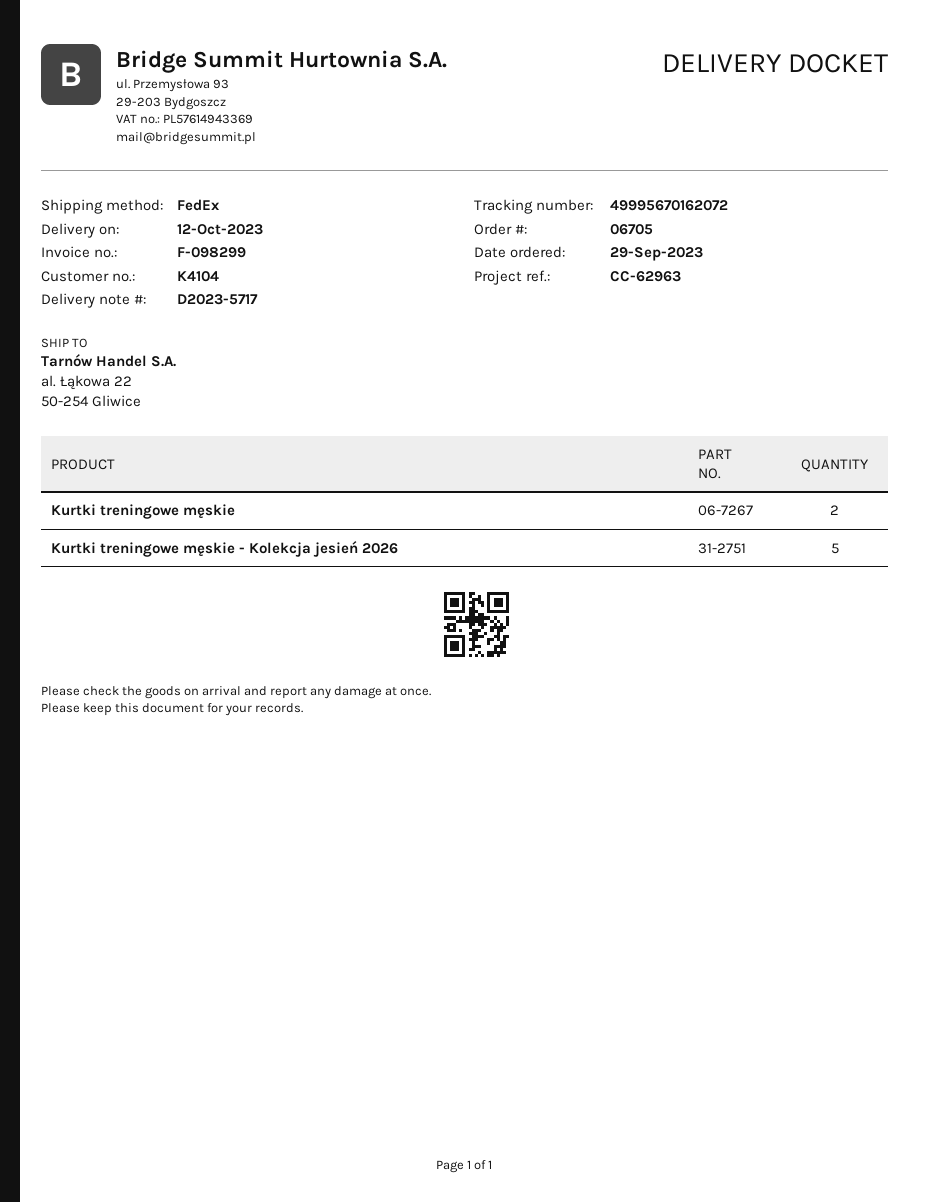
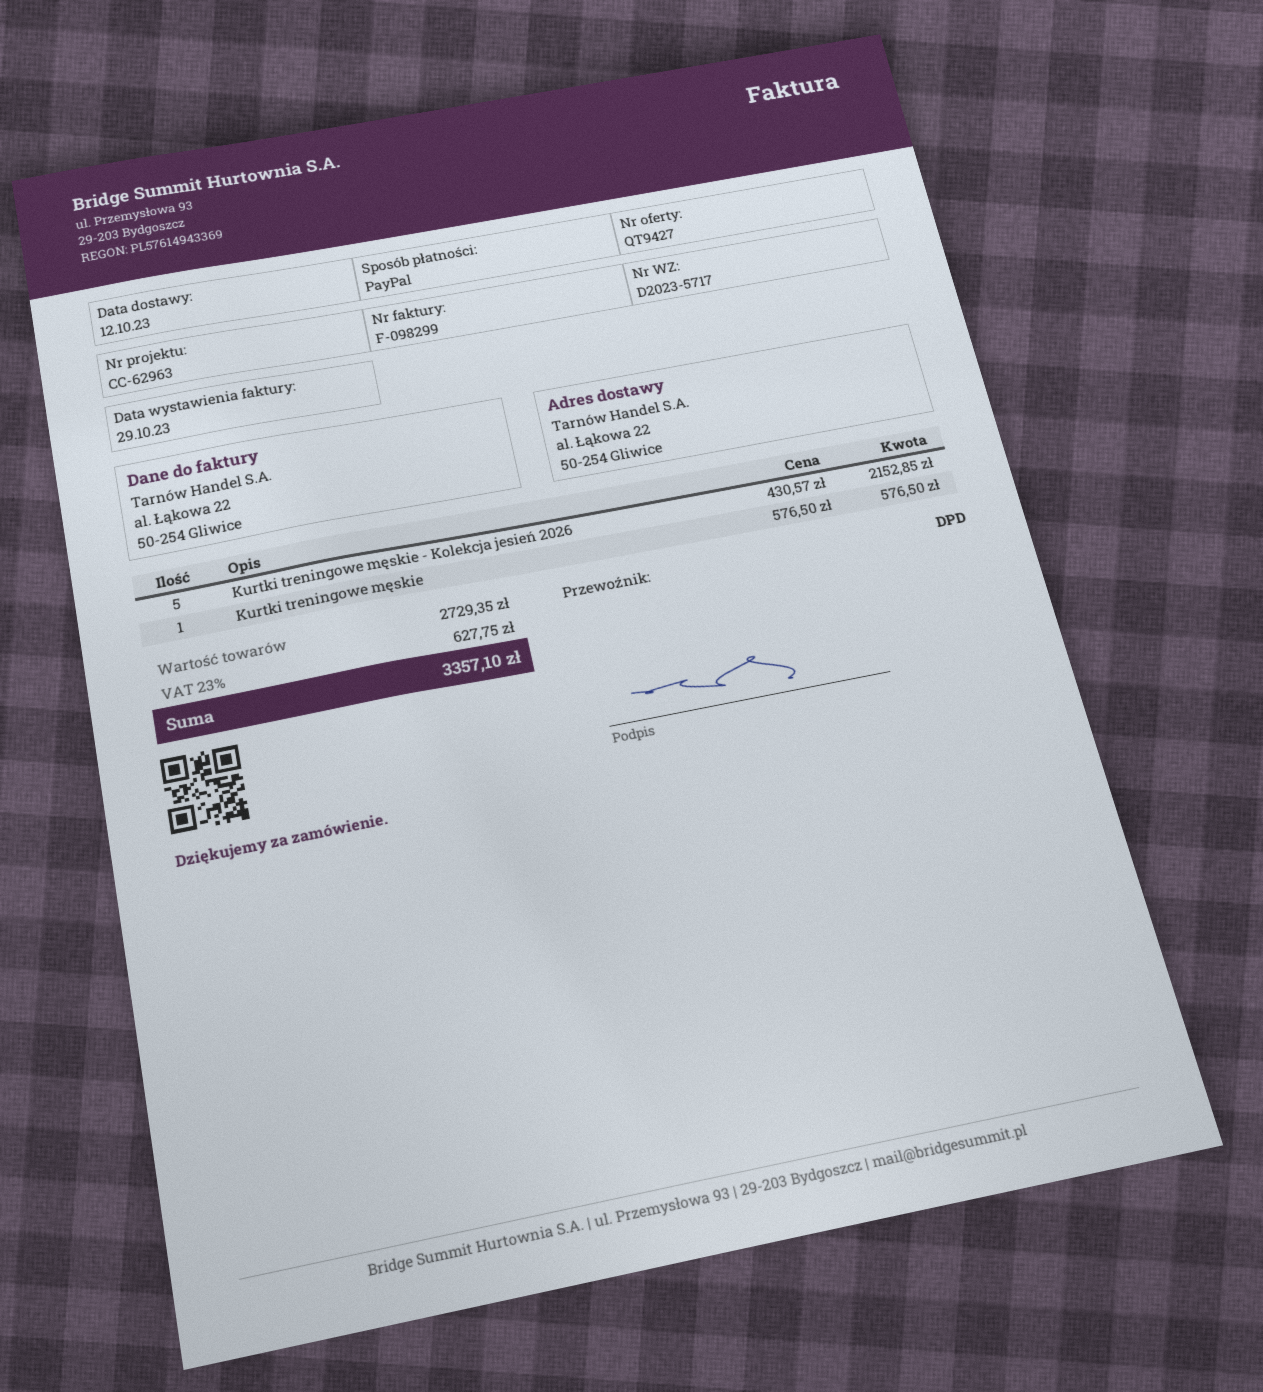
shipping method: FedEx -> DPD
Kurtki treningowe męskie: 2 -> 1

